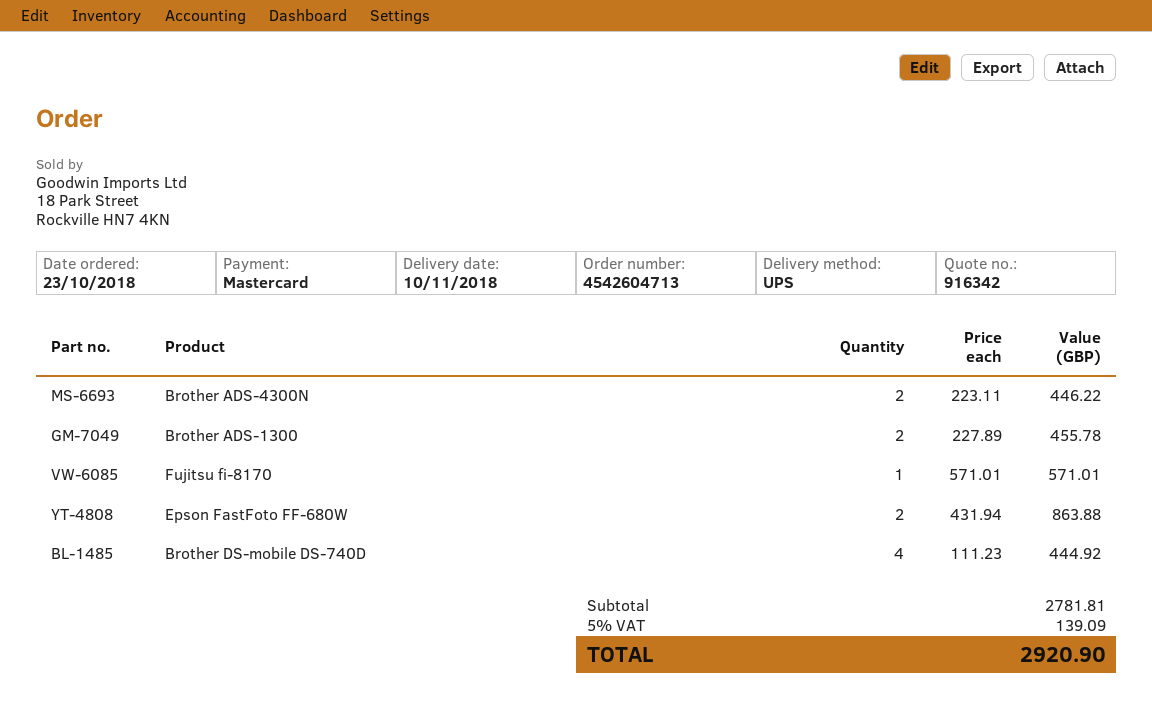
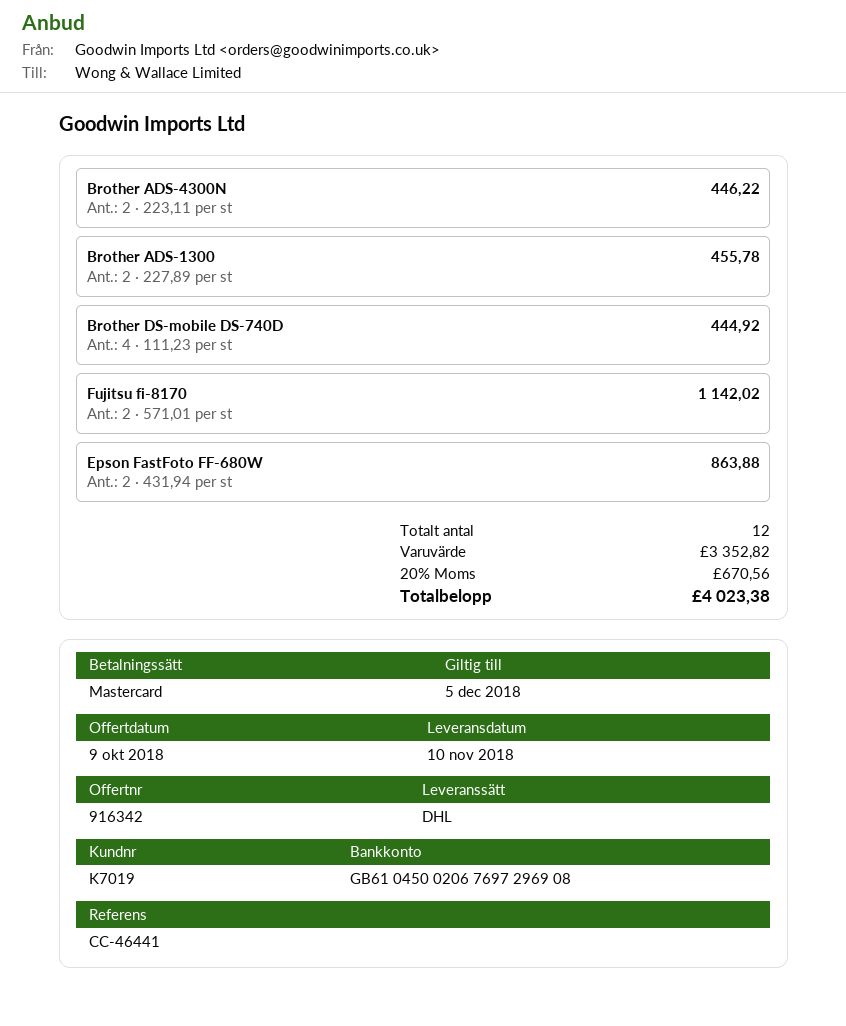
shipping method: UPS -> DHL
Fujitsu fi-8170: 1 x 571.01 = 571.01 -> 2 x 571.01 = 1142.02
subtotal: 2781.81 -> 3352.82
tax: 5% = 139.09 -> 20% = 670.56
total: 2920.90 -> 4023.38

